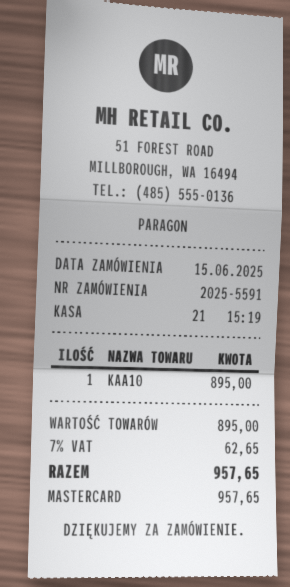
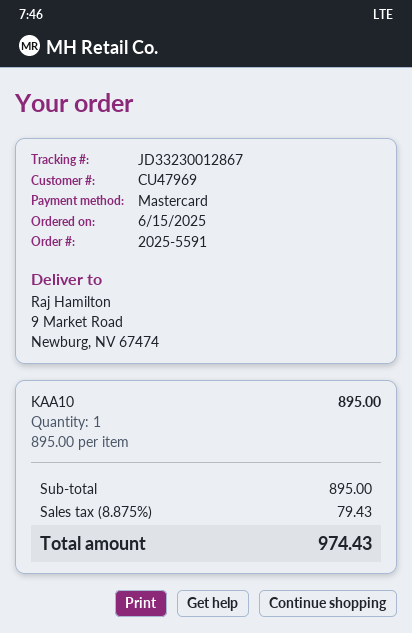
tax: 7% = 62.65 -> 8.875% = 79.43
total: 957.65 -> 974.43

